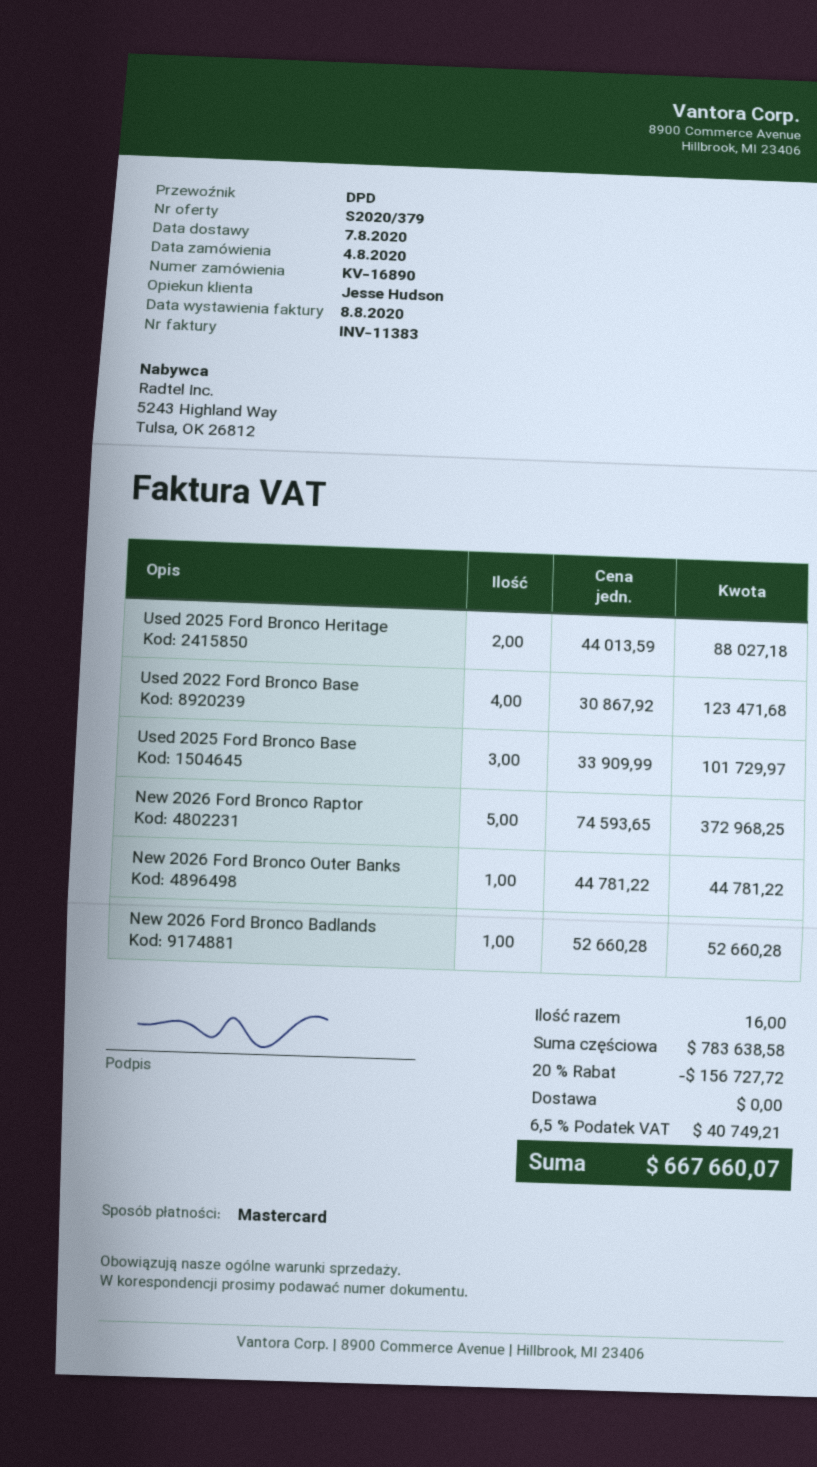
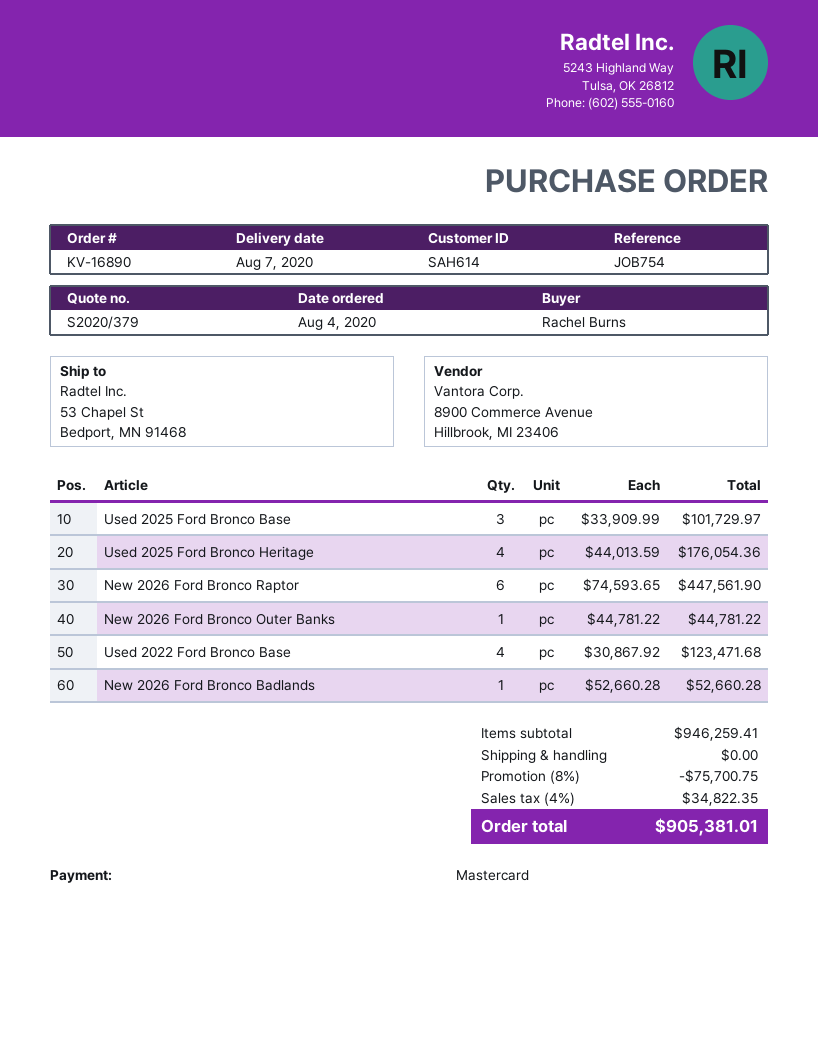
Used 2025 Ford Bronco Heritage: 2 x 44013.59 = 88027.18 -> 4 x 44013.59 = 176054.36
New 2026 Ford Bronco Raptor: 5 x 74593.65 = 372968.25 -> 6 x 74593.65 = 447561.90
subtotal: 783638.58 -> 946259.41
discount: 20% = 156727.72 -> 8% = 75700.75
tax: 6.5% = 40749.21 -> 4% = 34822.35
total: 667660.07 -> 905381.01

